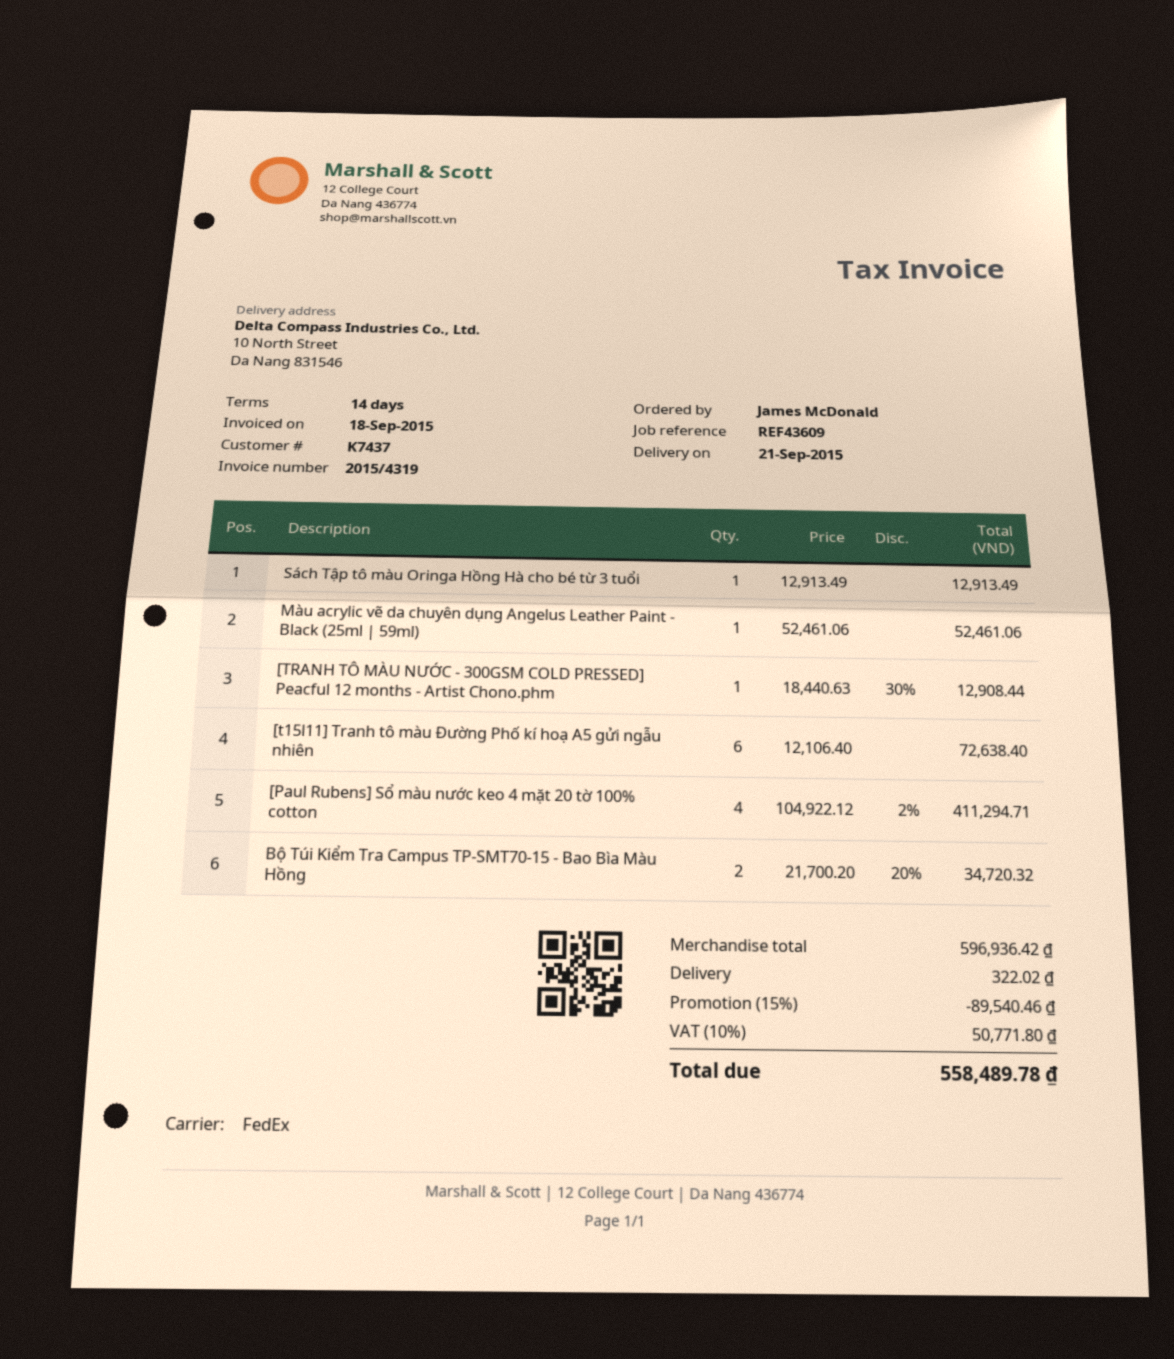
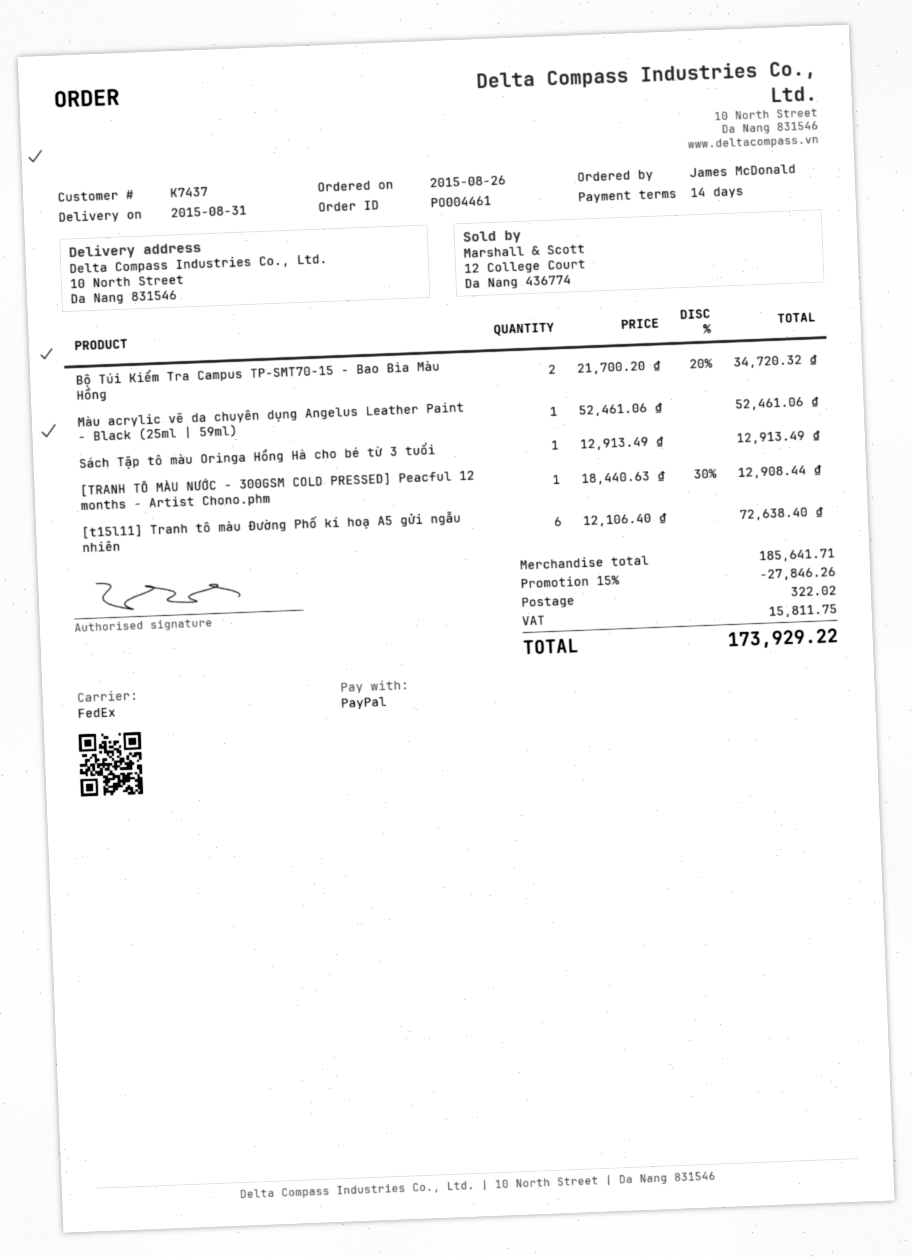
delivery date: 2015-09-21 -> 2015-08-31
[Paul Rubens] Sổ màu nước keo 4 mặt 20 tờ 100% cotton: 4 x 104922.12 - 2% = 411294.71 -> none
subtotal: 596936.42 -> 185641.71
discount: 15% = 89540.46 -> 15% = 27846.26
tax: 50771.80 -> 15811.75
total: 558489.78 -> 173929.22

